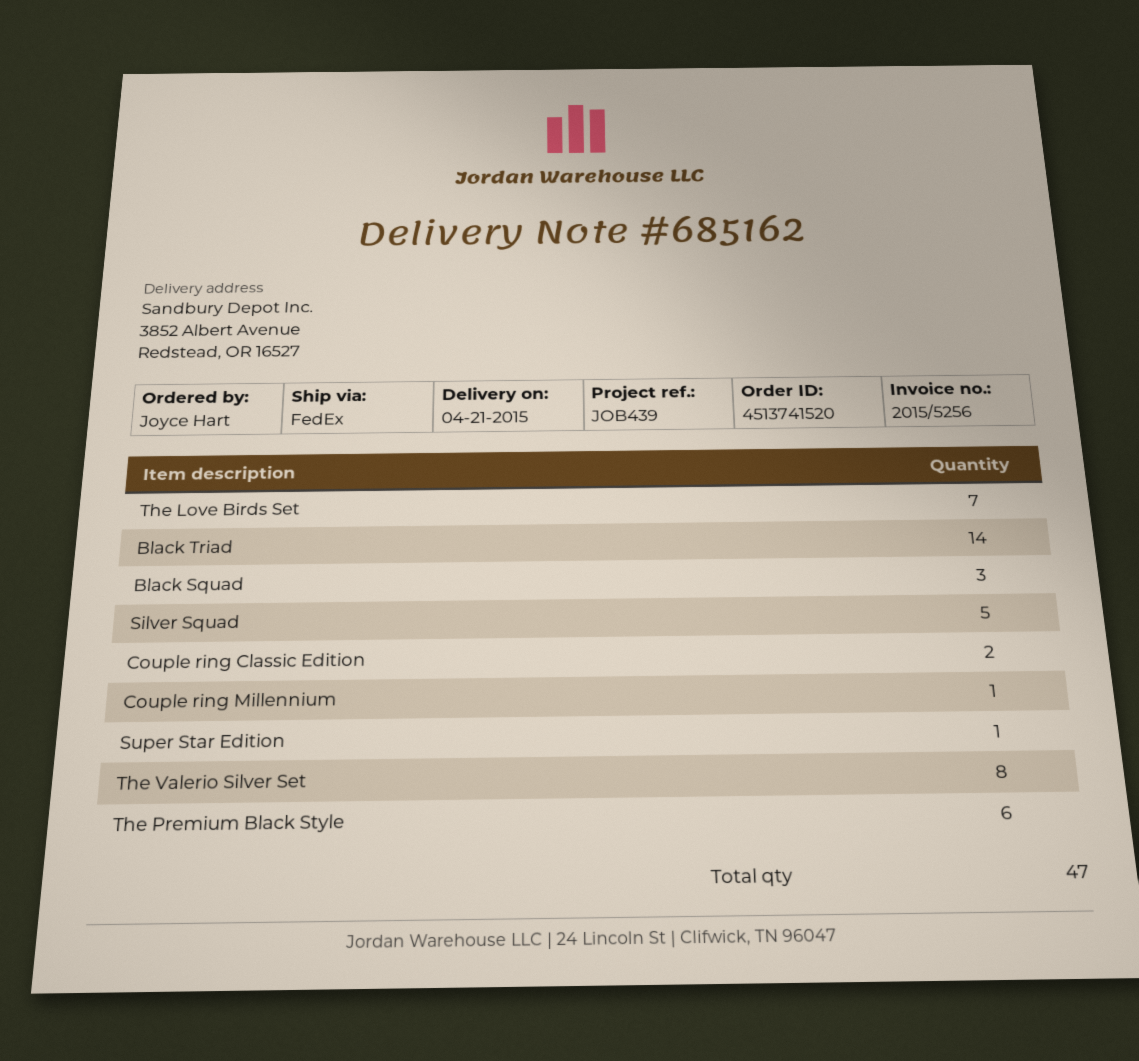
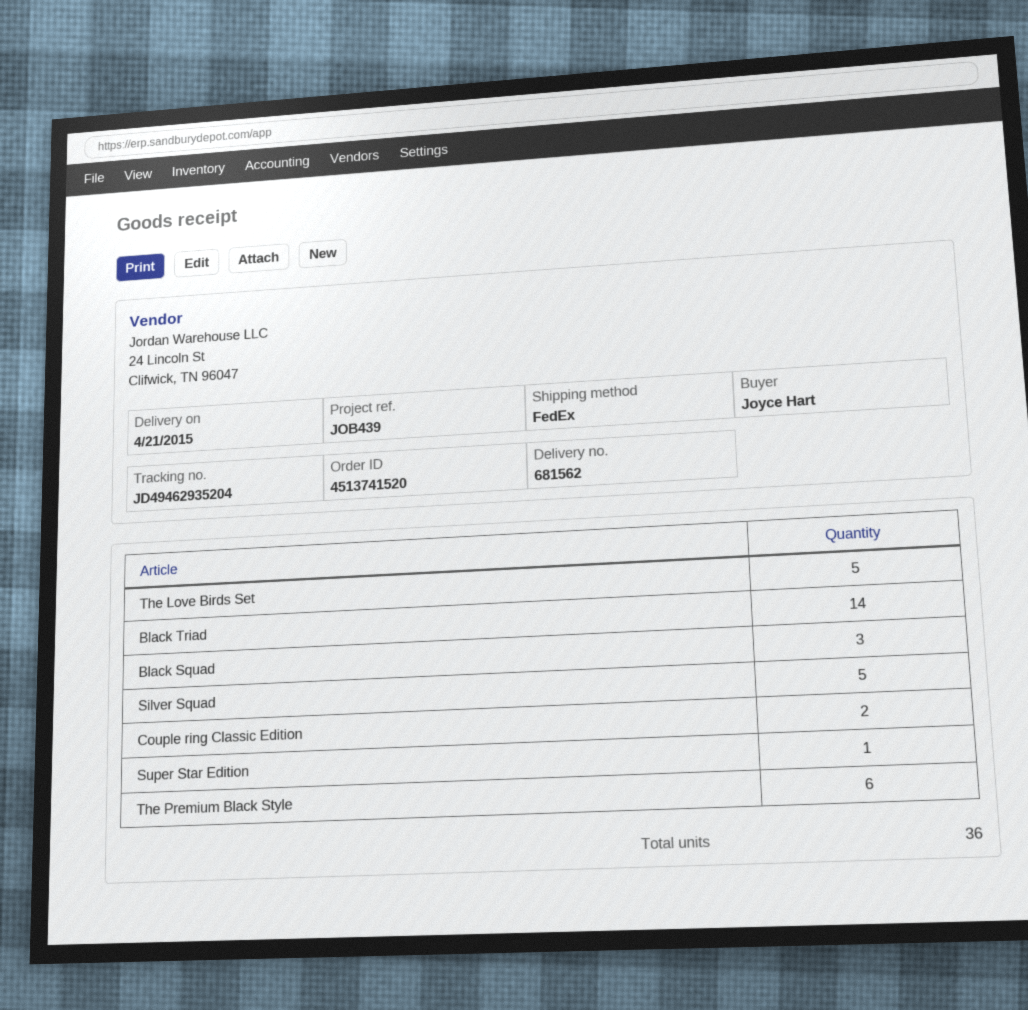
delivery note number: 685162 -> 681562
The Love Birds Set: 7 -> 5
Couple ring Millennium: 1 -> none
The Valerio Silver Set: 8 -> none
total quantity: 47 -> 36

